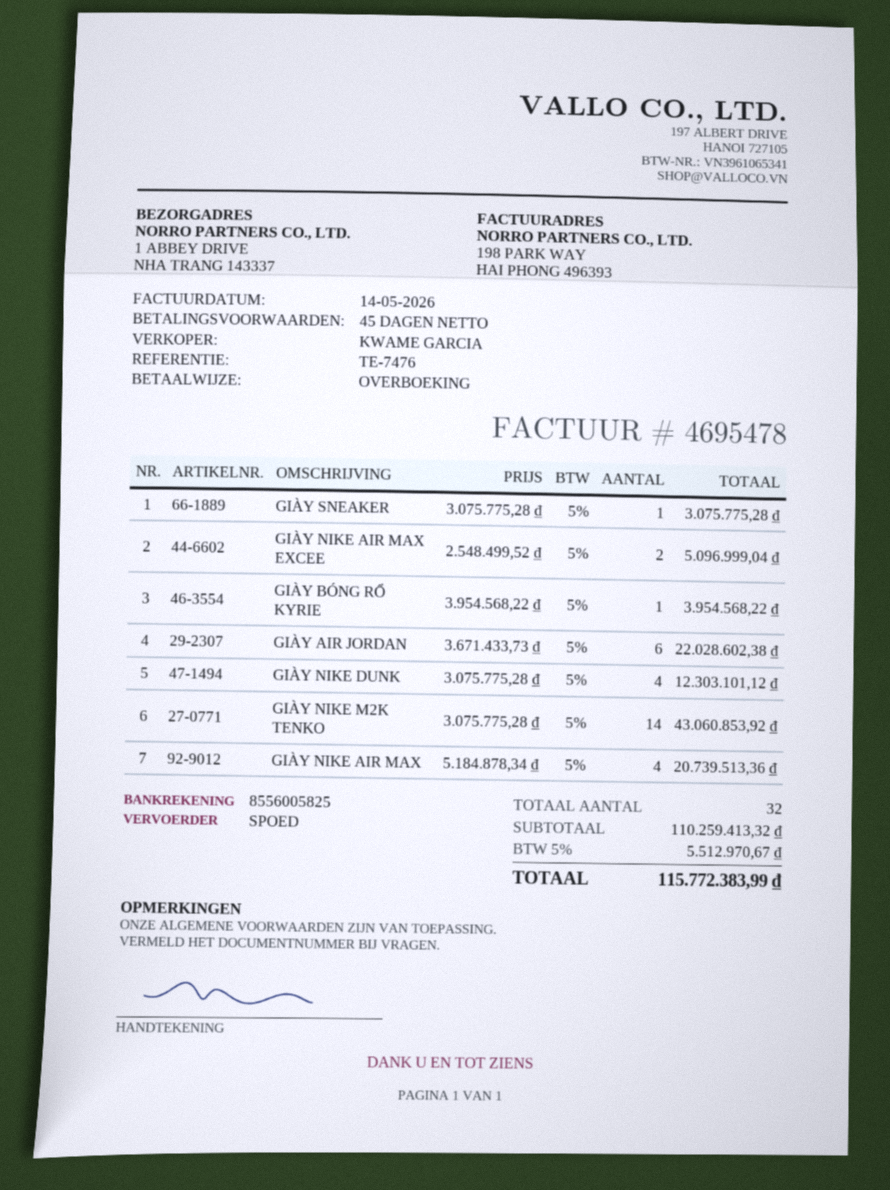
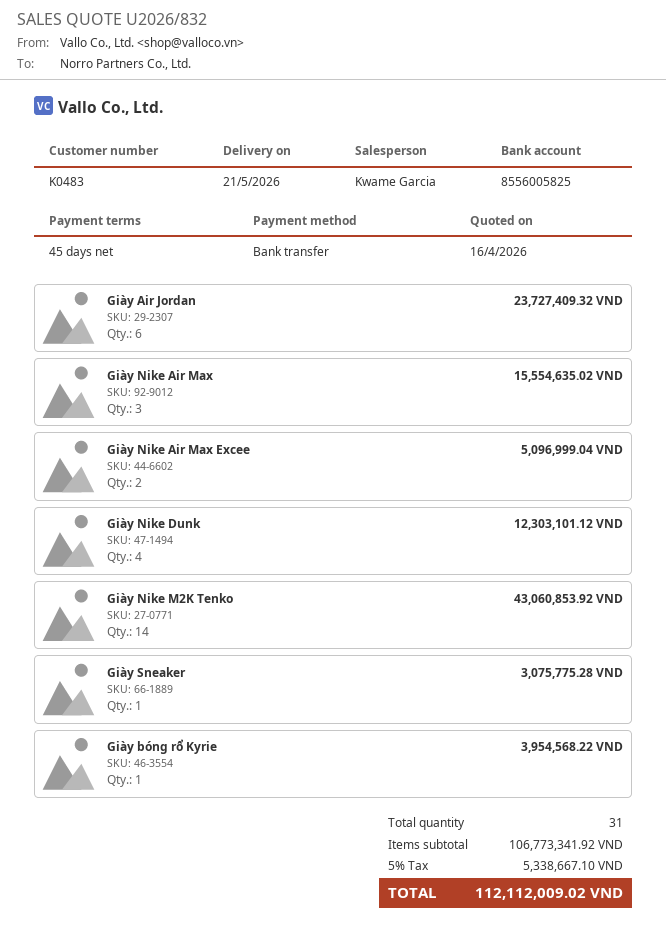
GIÀY AIR JORDAN: 6 for 22028602.38 -> 6 for 23727409.32
GIÀY NIKE AIR MAX: 4 for 20739513.36 -> 3 for 15554635.02
total quantity: 32 -> 31
subtotal: 110259413.32 -> 106773341.92
tax: 5% = 5512970.67 -> 5% = 5338667.10
total: 115772383.99 -> 112112009.02

